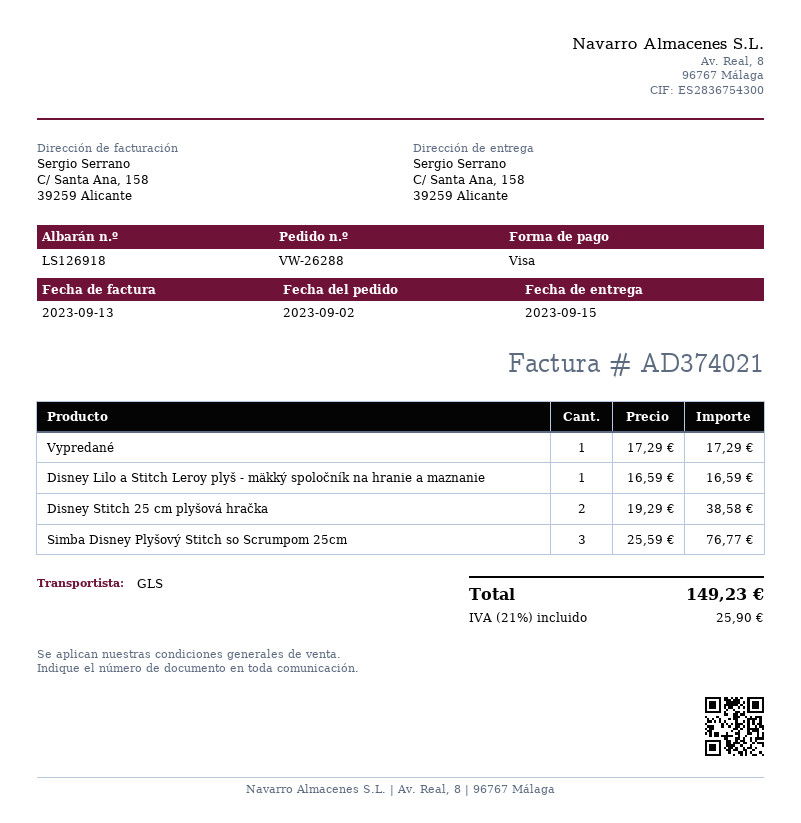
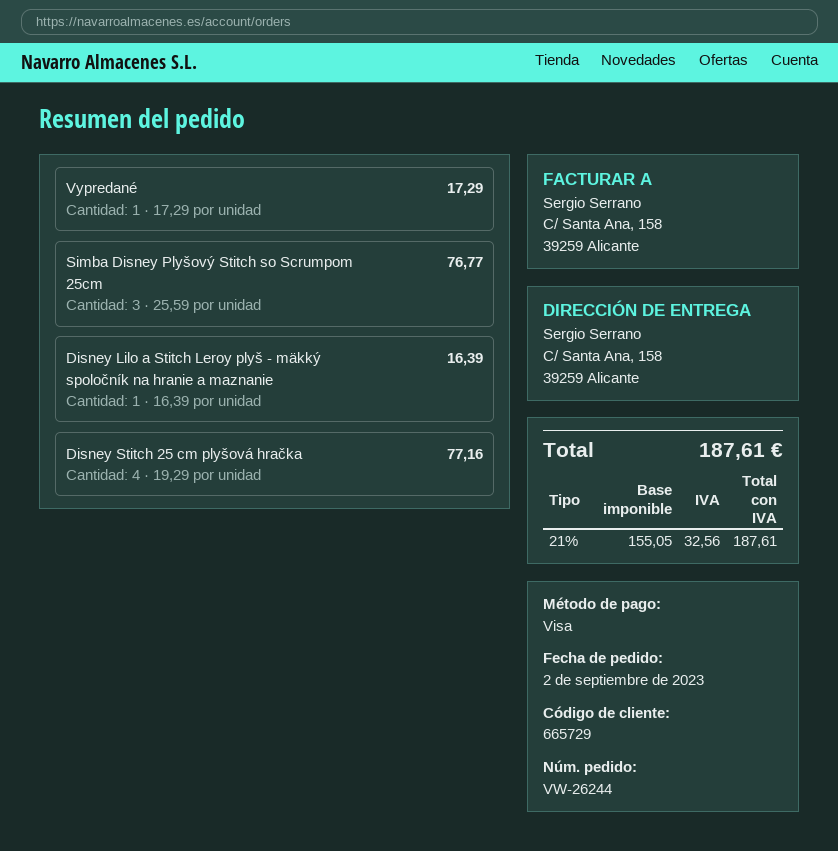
order number: VW-26288 -> VW-26244
Disney Lilo a Stitch Leroy plyš - mäkký spoločník na hranie a maznanie: 1 x 16.59 = 16.59 -> 1 x 16.39 = 16.39
Disney Stitch 25 cm plyšová hračka: 2 x 19.29 = 38.58 -> 4 x 19.29 = 77.16
tax: 21% = 25.90 -> 21% = 32.56
total: 149.23 -> 187.61

